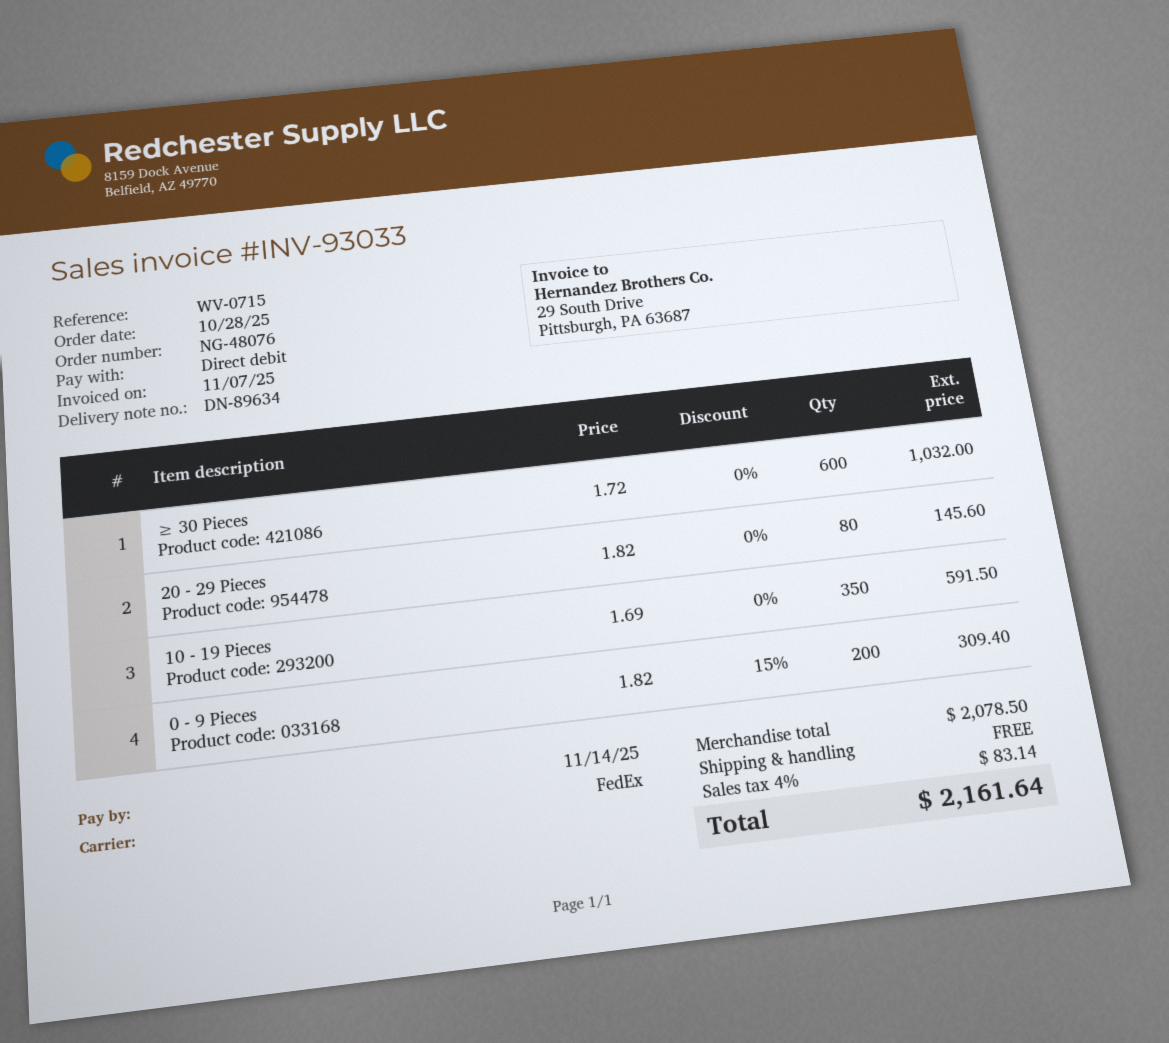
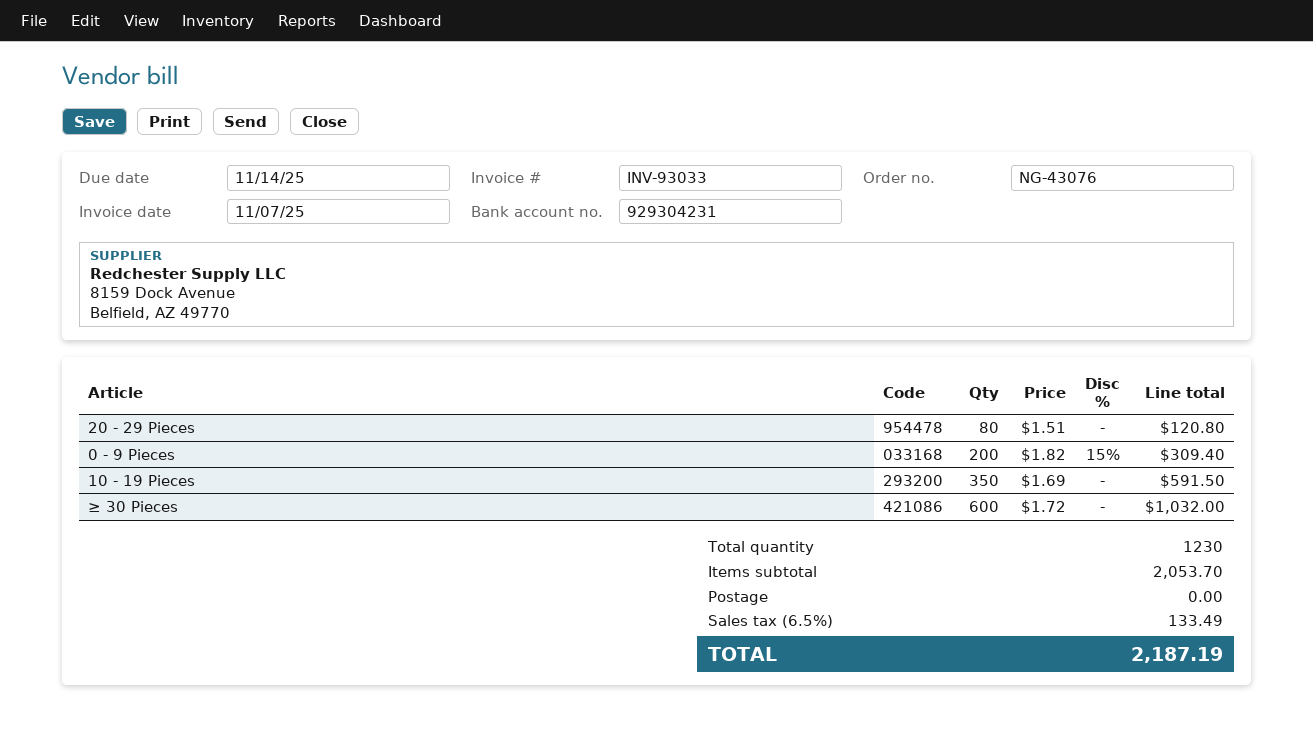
order number: NG-48076 -> NG-43076
20 - 29 Pieces: 80 x 1.82 = 145.60 -> 80 x 1.51 = 120.80
subtotal: 2078.50 -> 2053.70
tax: 4% = 83.14 -> 6.5% = 133.49
total: 2161.64 -> 2187.19

